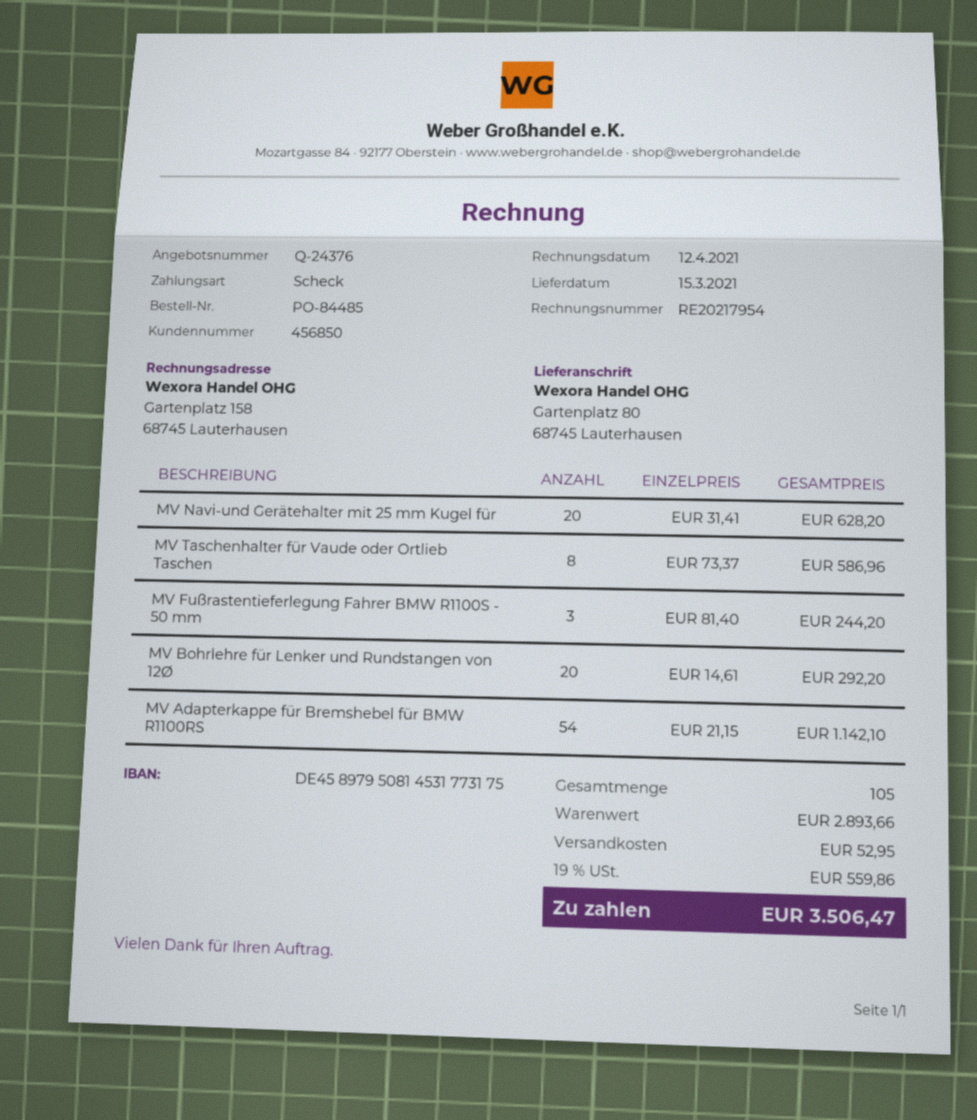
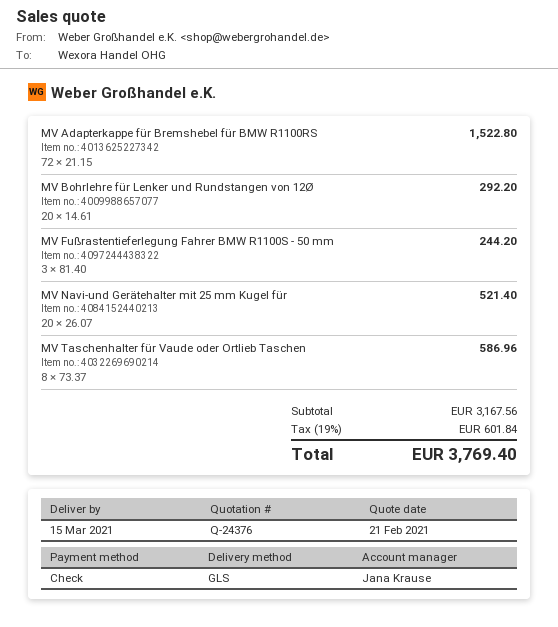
MV Navi-und Gerätehalter mit 25 mm Kugel für: 20 x 31.41 = 628.20 -> 20 x 26.07 = 521.40
MV Adapterkappe für Bremshebel für BMW R1100RS: 54 x 21.15 = 1142.10 -> 72 x 21.15 = 1522.80
subtotal: 2893.66 -> 3167.56
shipping: 52.95 -> none
tax: 19% = 559.86 -> 19% = 601.84
total: 3506.47 -> 3769.40

